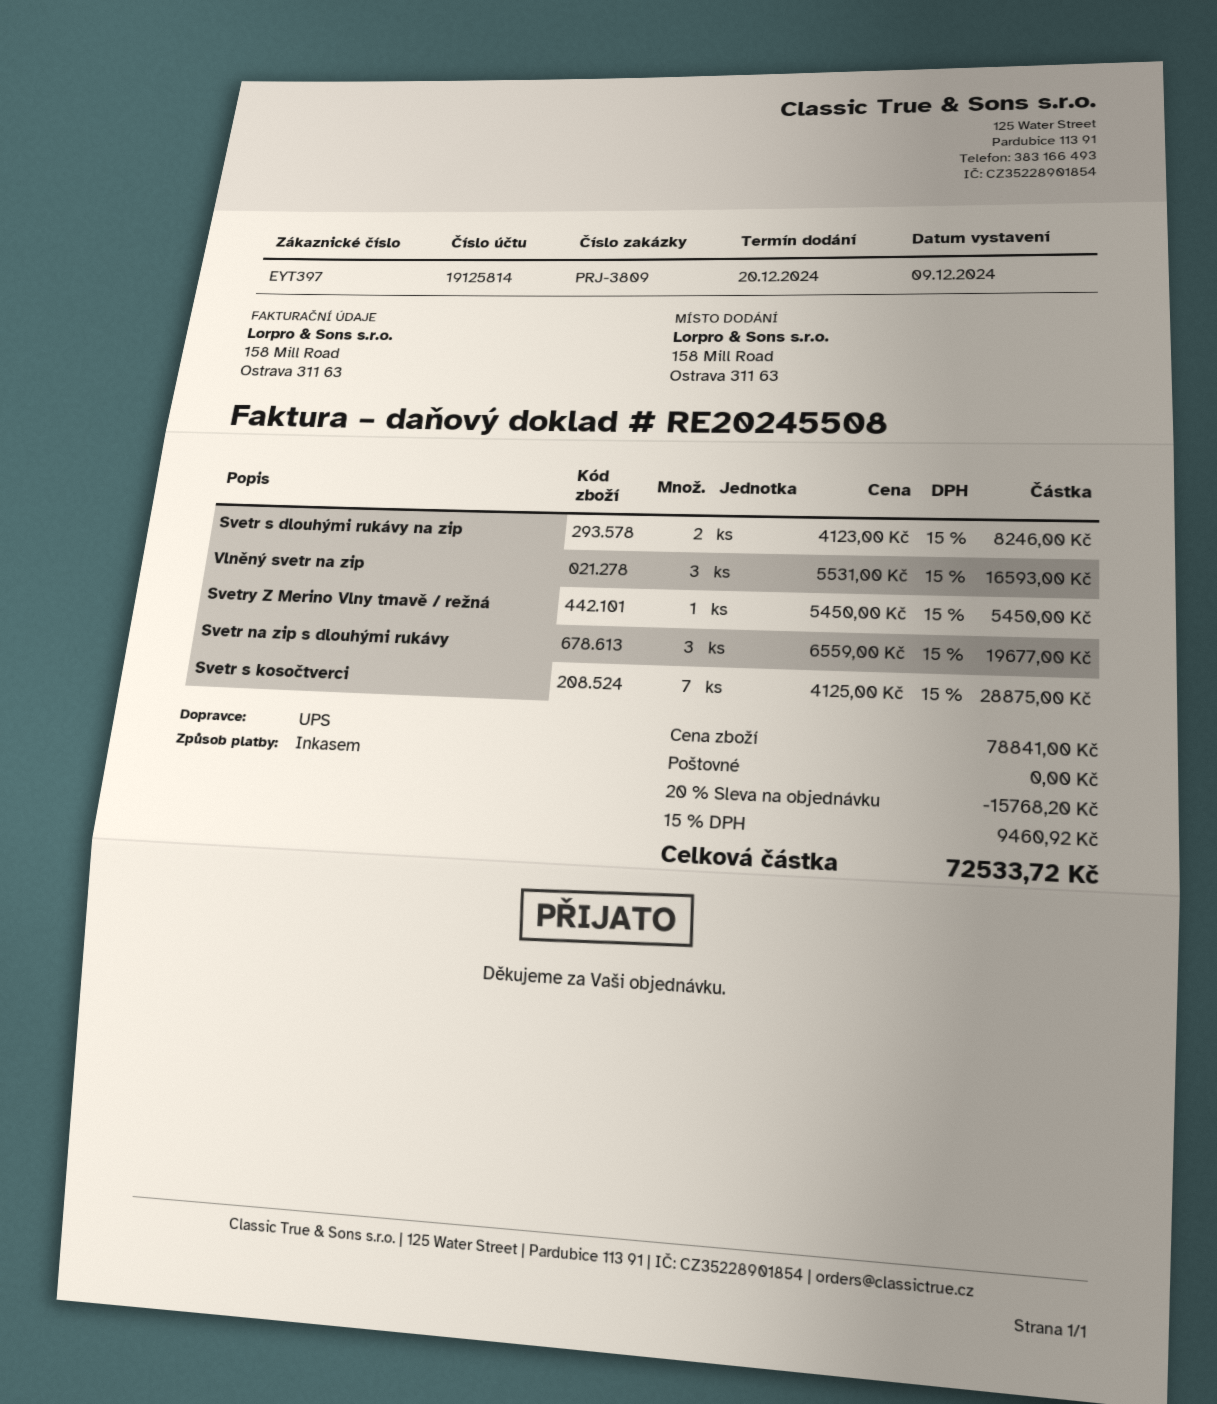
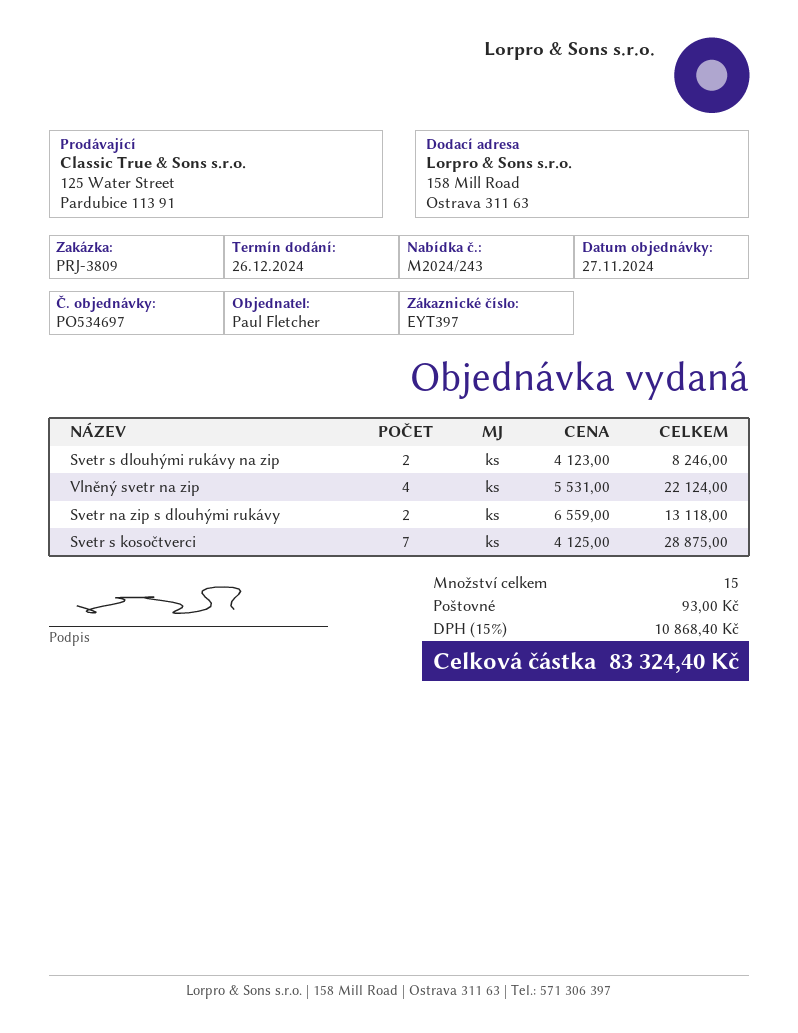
delivery date: 2024-12-20 -> 2024-12-26
Vlněný svetr na zip: 3 x 5531.00 = 16593.00 -> 4 x 5531.00 = 22124.00
Svetry Z Merino Vlny tmavě / režná: 1 x 5450.00 = 5450.00 -> none
Svetr na zip s dlouhými rukávy: 3 x 6559.00 = 19677.00 -> 2 x 6559.00 = 13118.00
discount: 20% = 15768.20 -> none
shipping: 0.00 -> 93.00
tax: 15% = 9460.92 -> 15% = 10868.40
total: 72533.72 -> 83324.40

